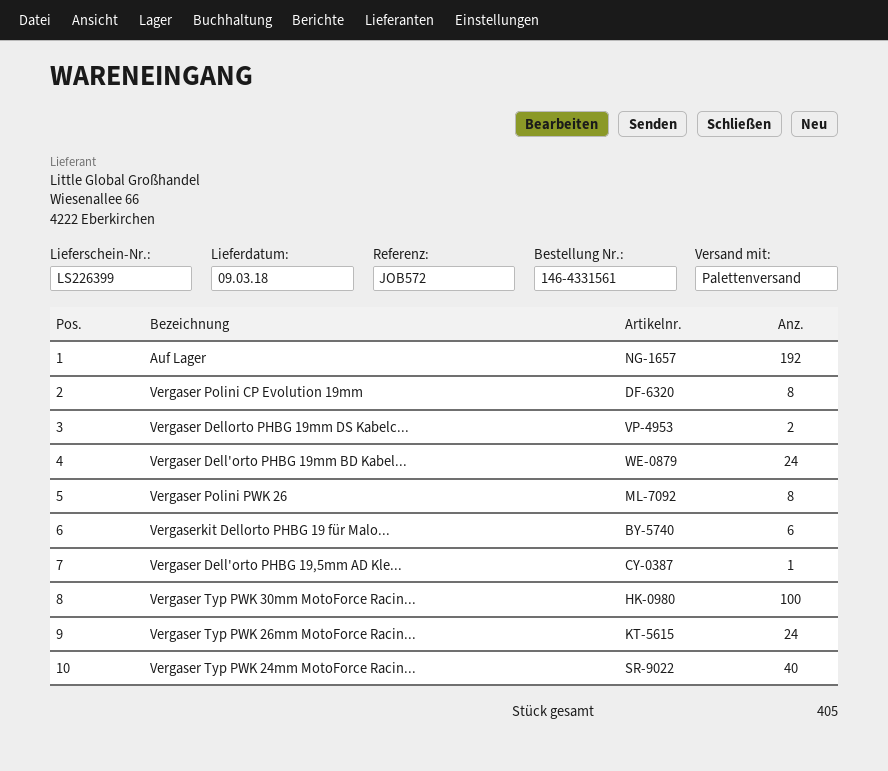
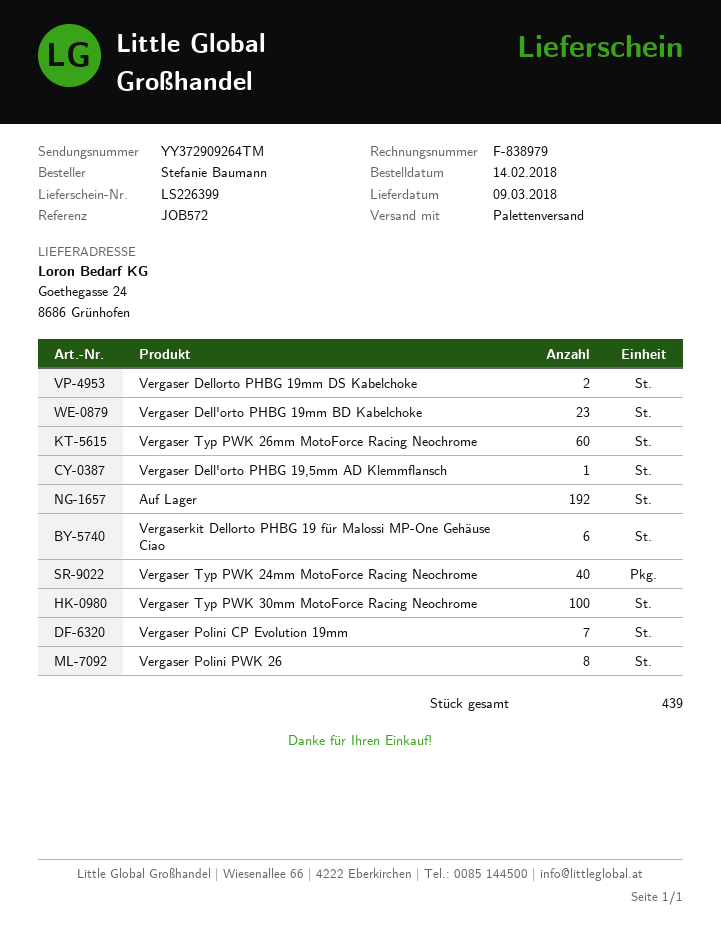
Vergaser Polini CP Evolution 19mm: 8 -> 7
Vergaser Dell'orto PHBG 19mm BD Kabel...: 24 -> 23
Vergaser Typ PWK 26mm MotoForce Racin...: 24 -> 60
total quantity: 405 -> 439

